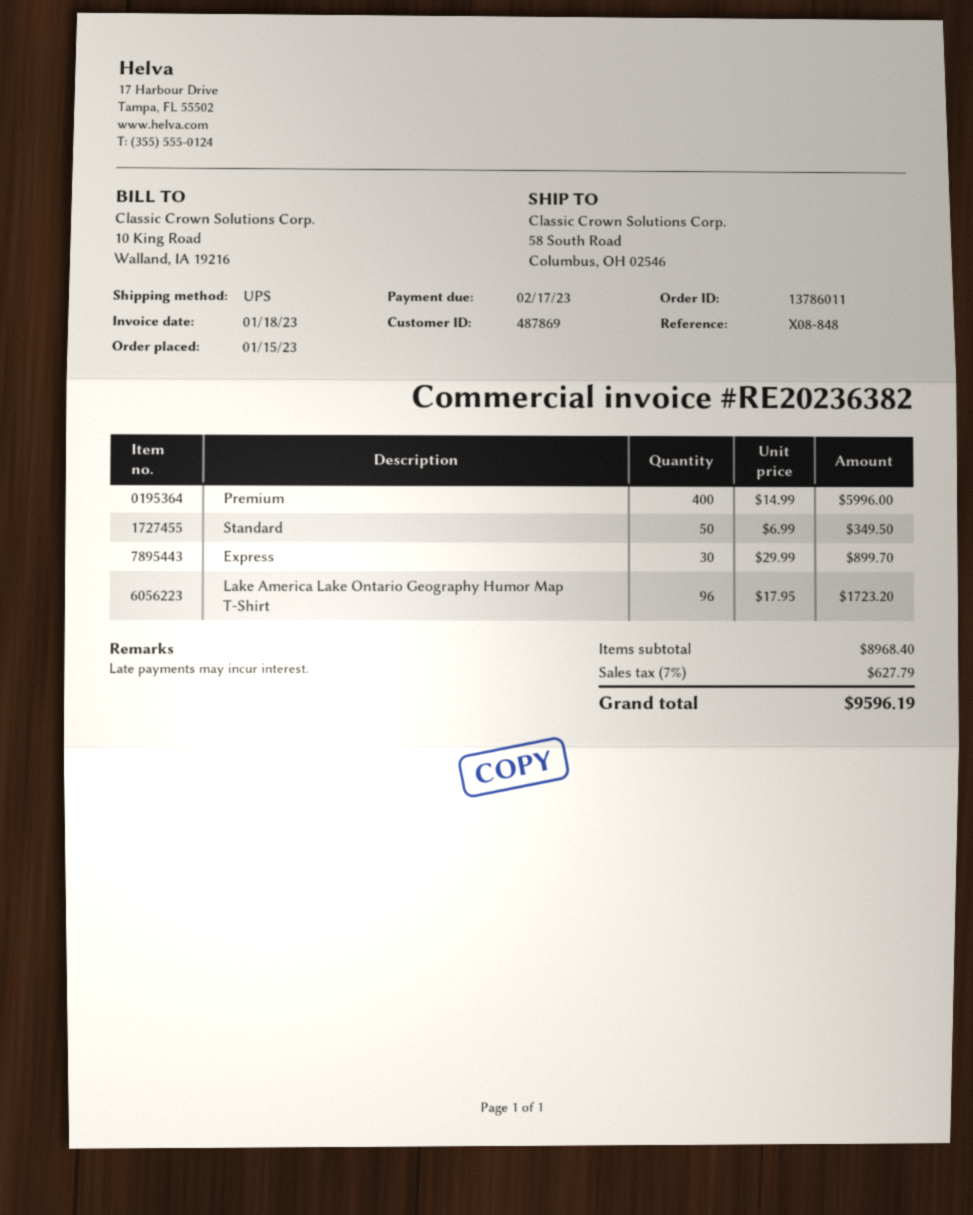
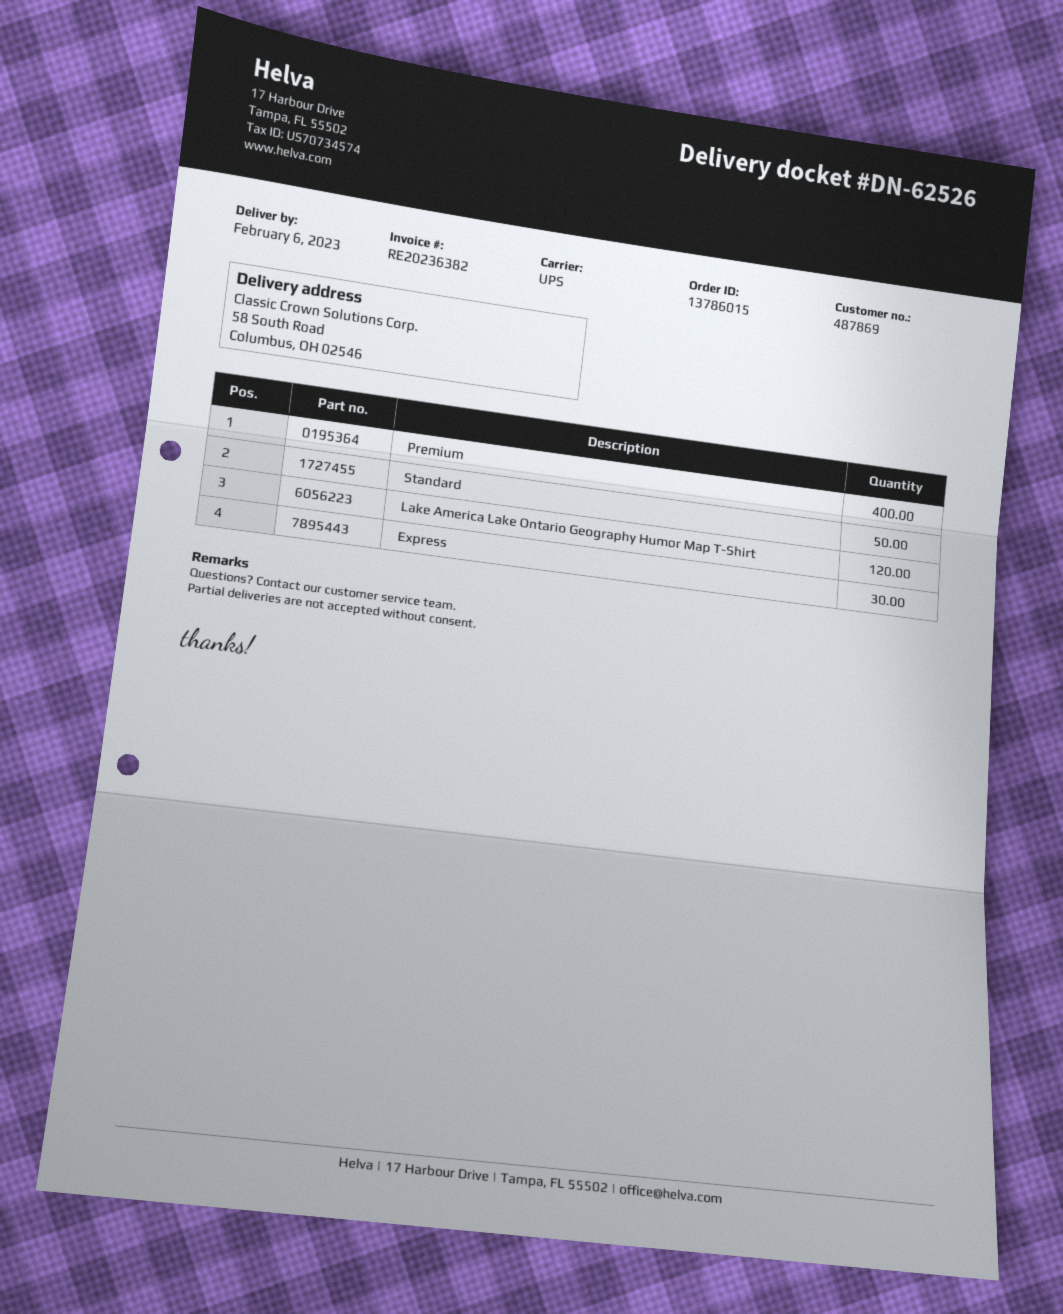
order number: 13786011 -> 13786015
Lake America Lake Ontario Geography Humor Map T-Shirt: 96 -> 120

